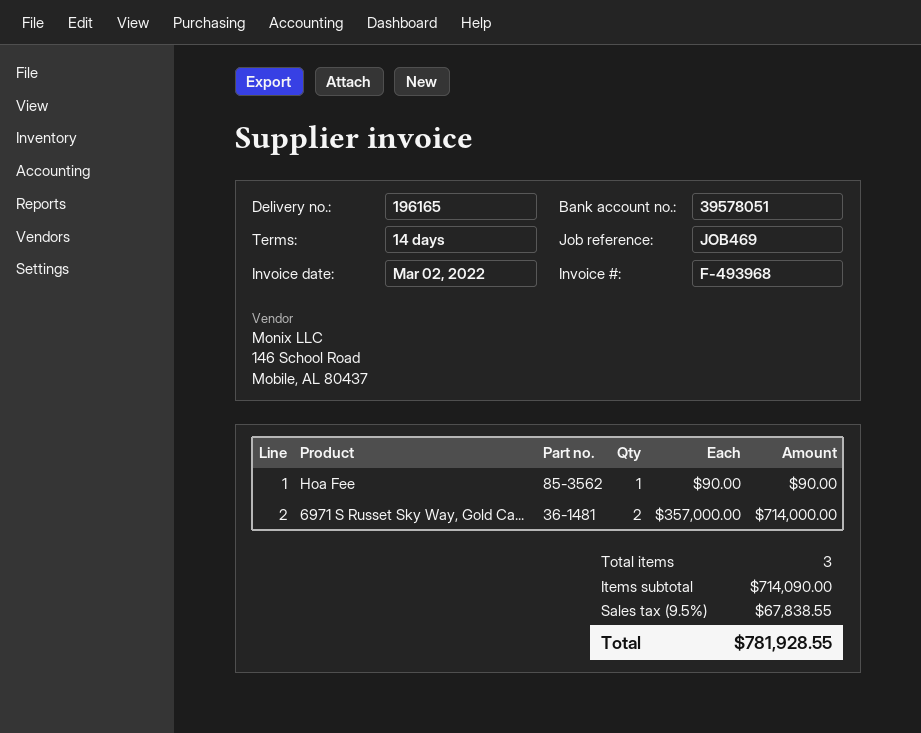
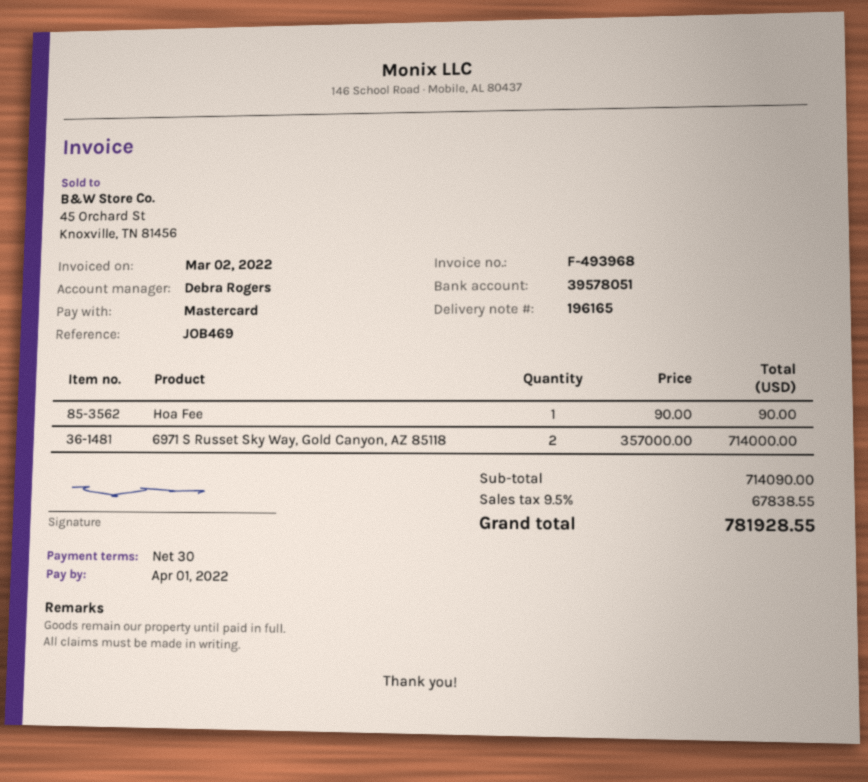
payment terms: 14 days -> 30 days

